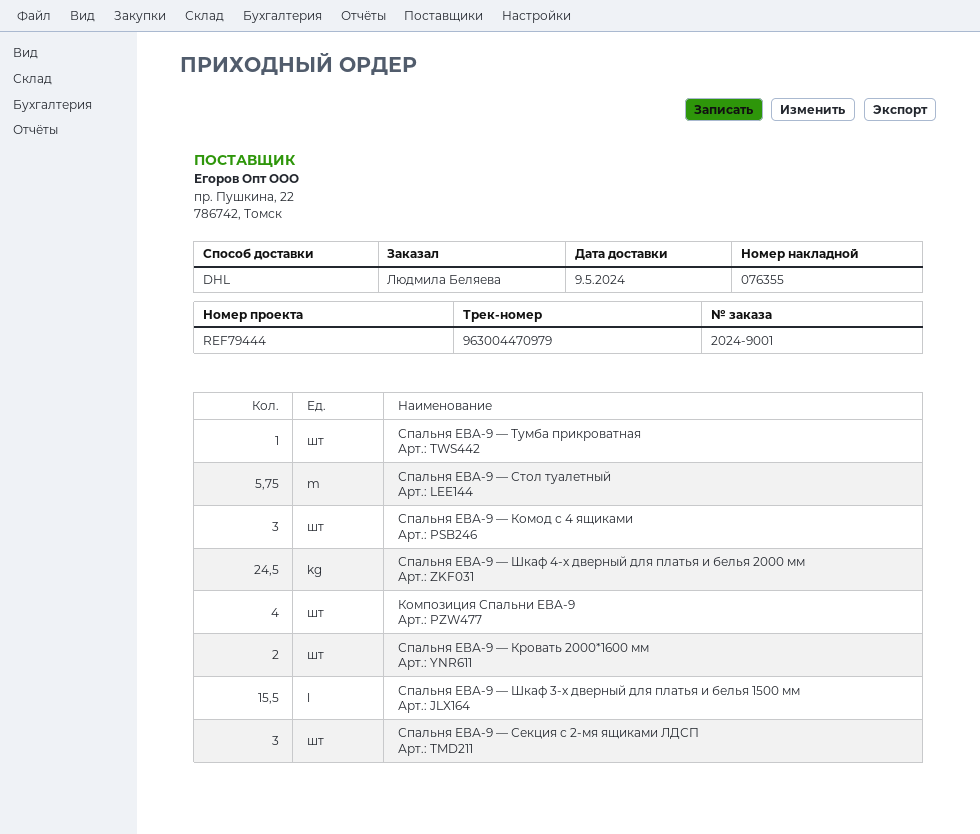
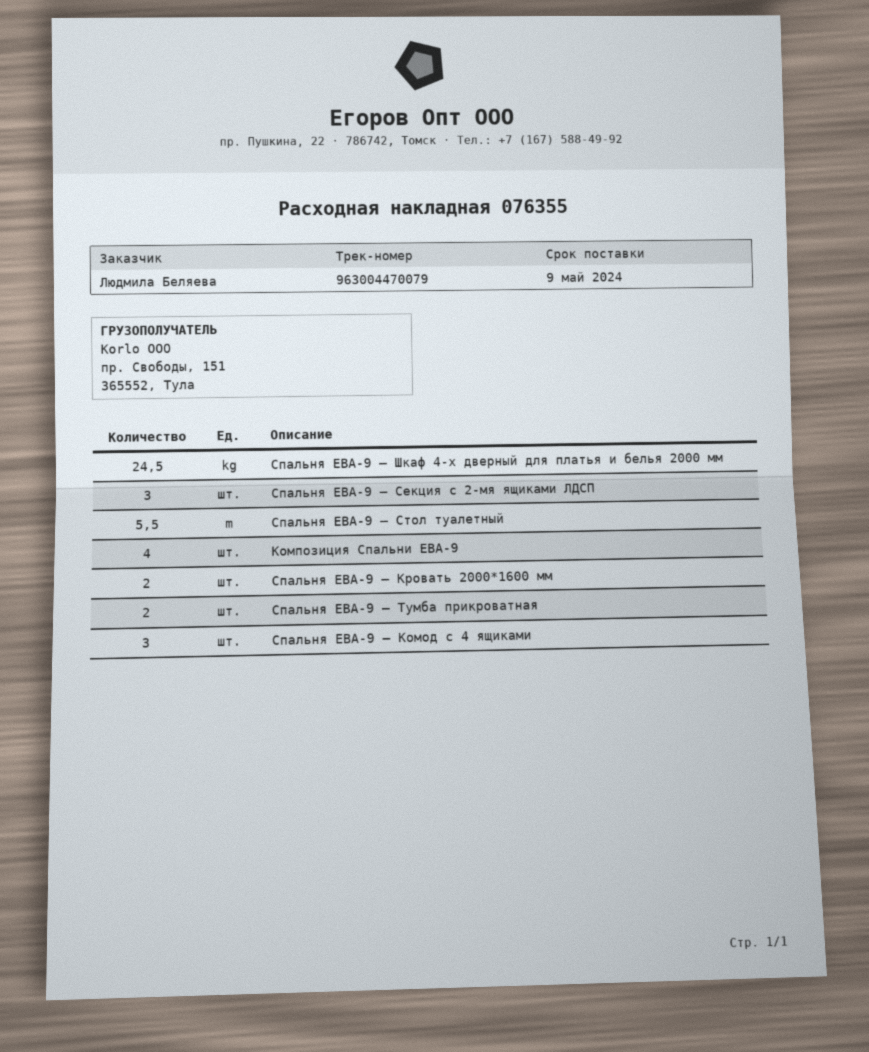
tracking number: 963004470979 -> 963004470079
Спальня ЕВА-9 — Тумба прикроватная: 1 -> 2
Спальня ЕВА-9 — Стол туалетный: 5.75 -> 5.5
Спальня ЕВА-9 — Шкаф 3-х дверный для платья и белья 1500 мм: 15.5 -> none

